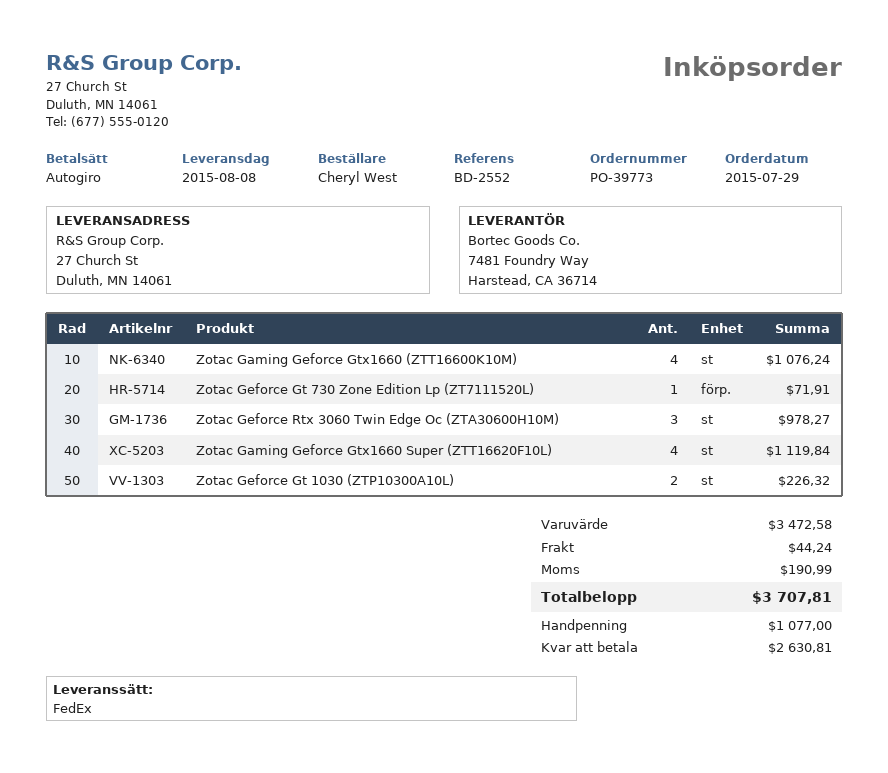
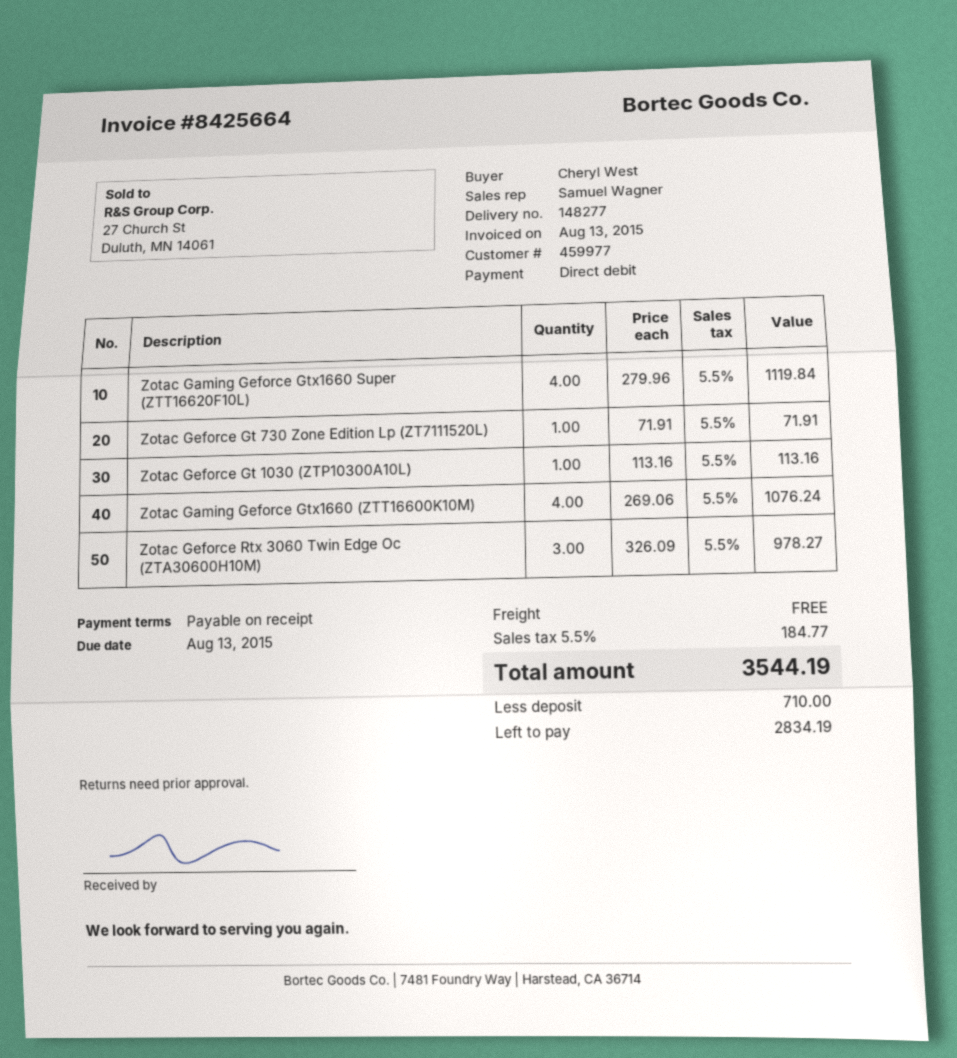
Zotac Geforce Gt 1030 (ZTP10300A10L): 2 for 226.32 -> 1 for 113.16
shipping: 44.24 -> 0.00
tax: 190.99 -> 184.77
total: 3707.81 -> 3544.19
deposit: 1077.00 -> 710.00
balance: 2630.81 -> 2834.19

